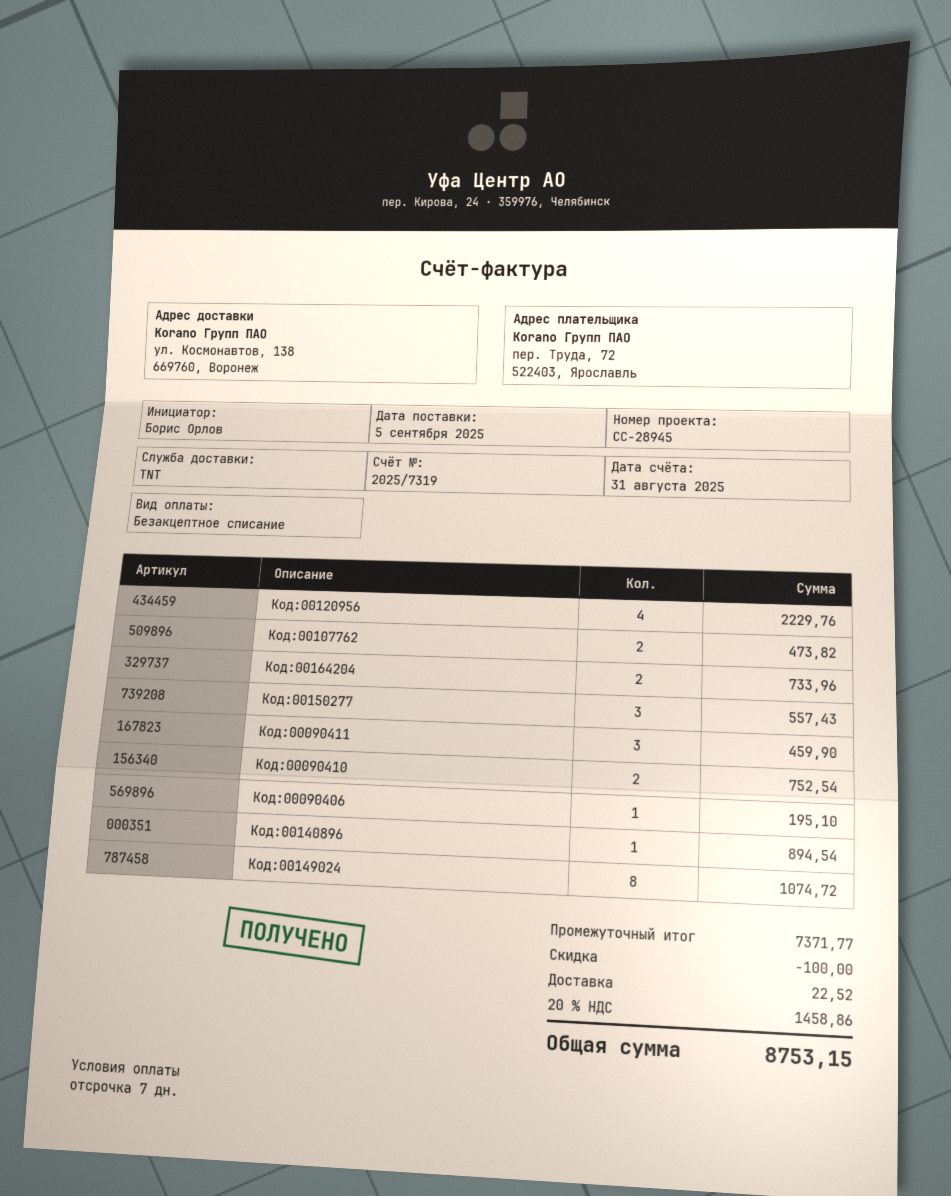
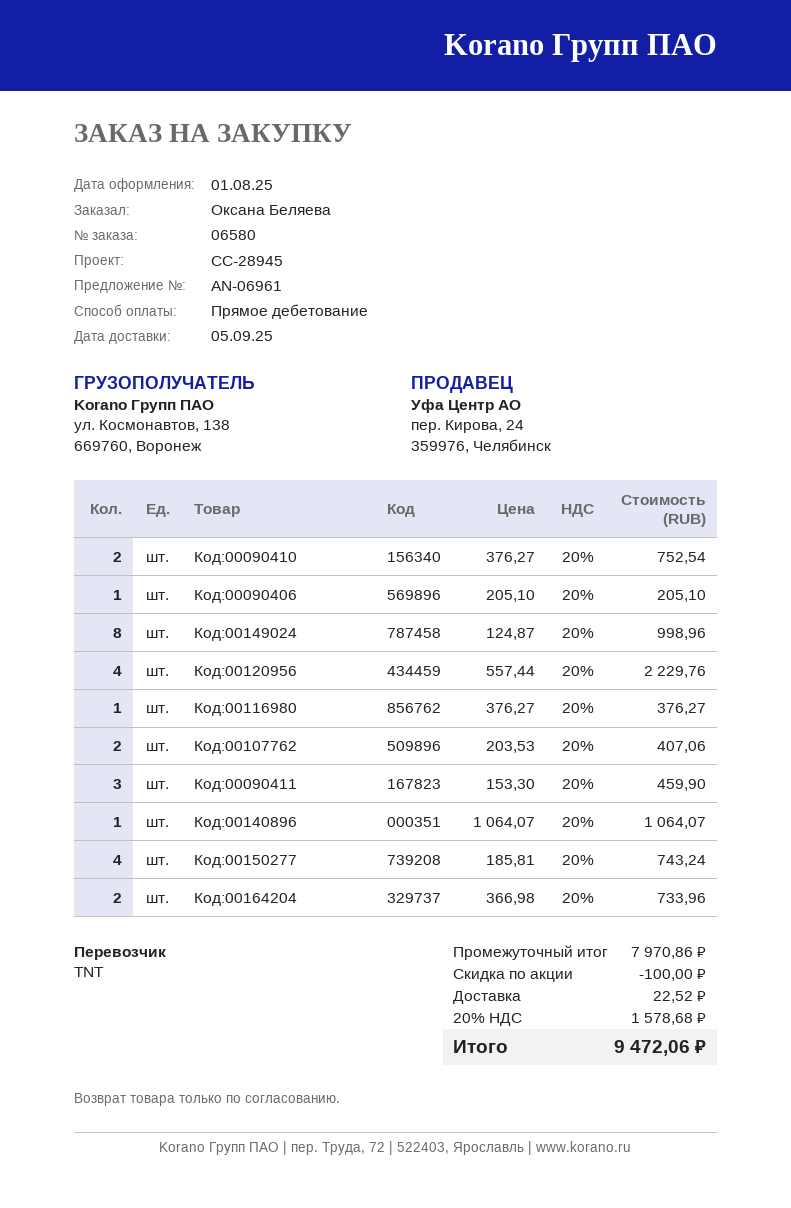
ordered by: Борис Орлов -> Оксана Беляева
Код:00107762: 2 for 473.82 -> 2 for 407.06
Код:00150277: 3 for 557.43 -> 4 for 743.24
Код:00090406: 1 for 195.10 -> 1 for 205.10
Код:00140896: 1 for 894.54 -> 1 for 1064.07
Код:00149024: 8 for 1074.72 -> 8 for 998.96
Код:00116980: none -> 1 for 376.27
subtotal: 7371.77 -> 7970.86
tax: 20% = 1458.86 -> 20% = 1578.68
total: 8753.15 -> 9472.06

